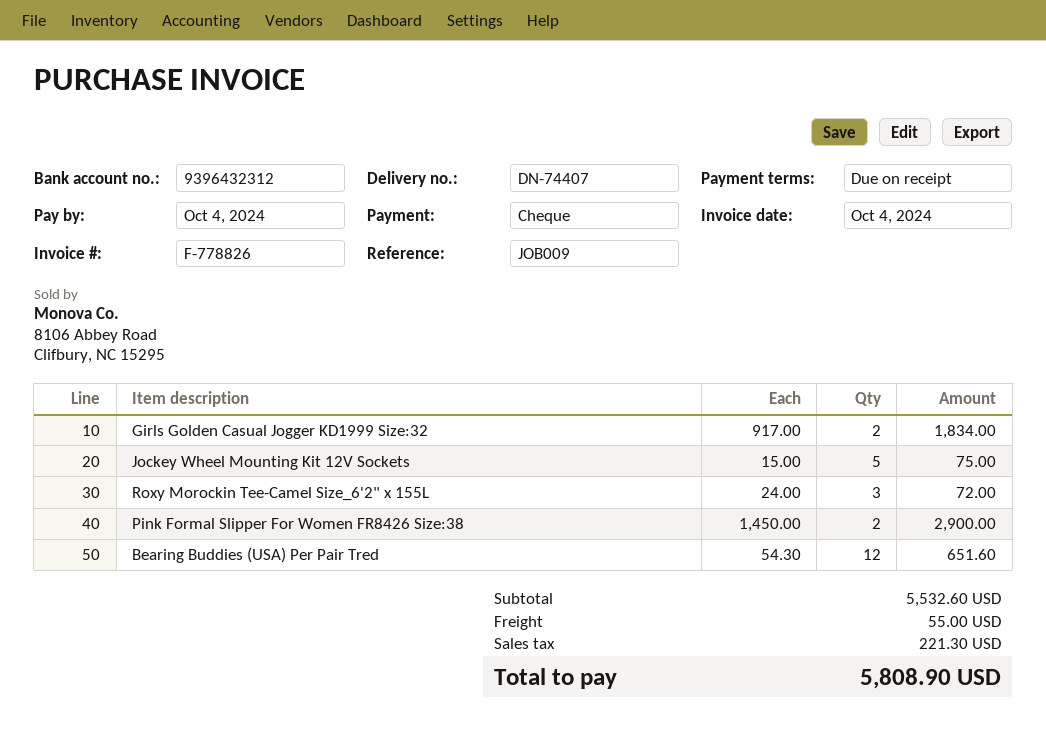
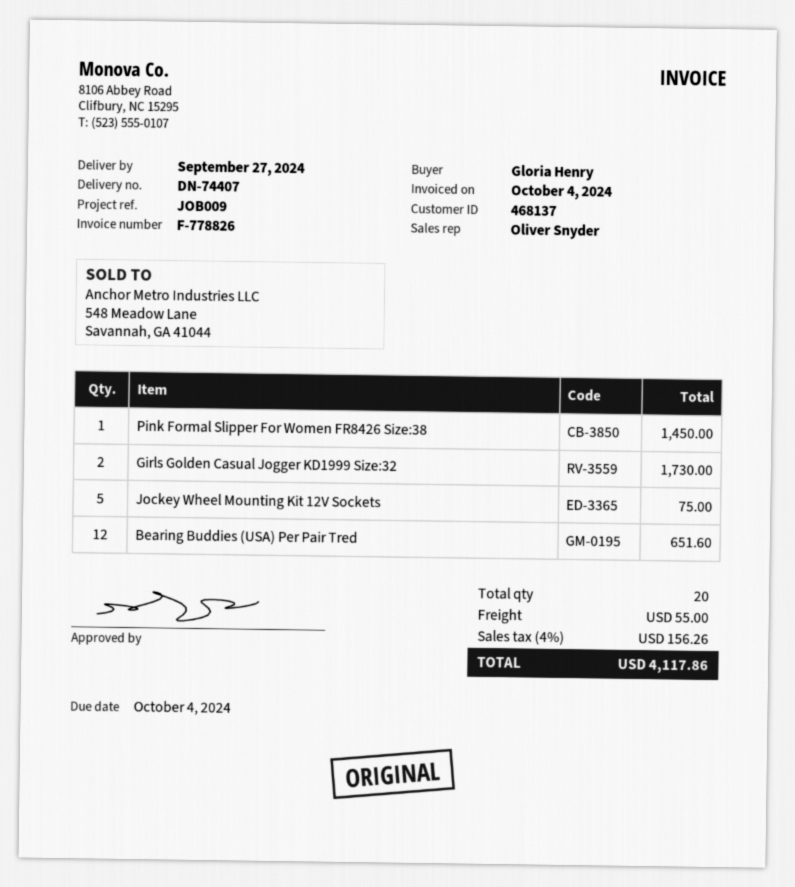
Girls Golden Casual Jogger KD1999 Size:32: 2 for 1834.00 -> 2 for 1730.00
Roxy Morockin Tee-Camel Size_6'2" x 155L: 3 for 72.00 -> none
Pink Formal Slipper For Women FR8426 Size:38: 2 for 2900.00 -> 1 for 1450.00
tax: 221.30 -> 156.26
total: 5808.90 -> 4117.86

